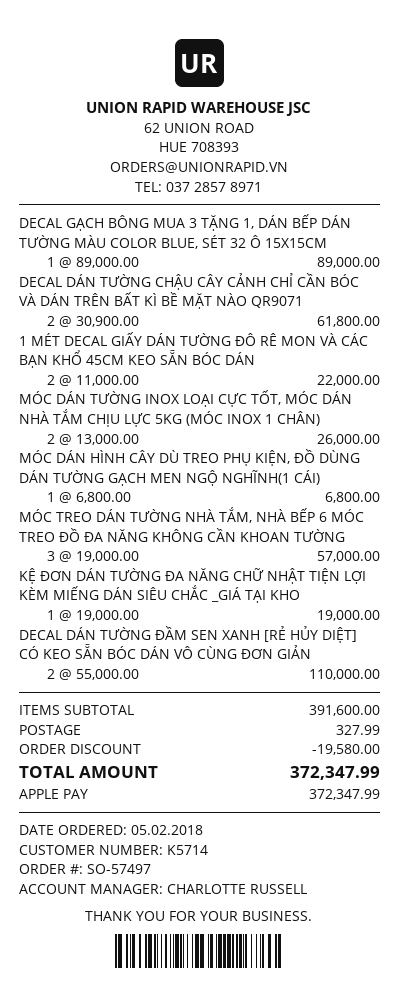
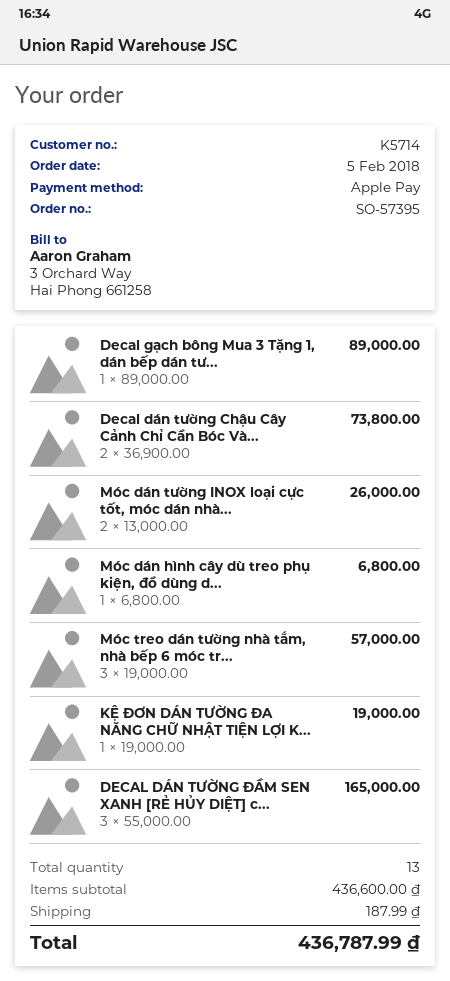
order number: SO-57497 -> SO-57395
DECAL DÁN TƯỜNG CHẬU CÂY CẢNH CHỈ CẦN BÓC VÀ DÁN TRÊN BẤT KÌ BỀ MẶT NÀO QR9071: 2 x 30900.00 = 61800.00 -> 2 x 36900.00 = 73800.00
1 MÉT DECAL GIẤY DÁN TƯỜNG ĐÔ RÊ MON VÀ CÁC BẠN KHỔ 45CM KEO SẴN BÓC DÁN: 2 x 11000.00 = 22000.00 -> none
DECAL DÁN TƯỜNG ĐẦM SEN XANH [RẺ HỦY DIỆT] CÓ KEO SẴN BÓC DÁN VÔ CÙNG ĐƠN GIẢN: 2 x 55000.00 = 110000.00 -> 3 x 55000.00 = 165000.00
subtotal: 391600.00 -> 436600.00
discount: 19580.00 -> none
shipping: 327.99 -> 187.99
total: 372347.99 -> 436787.99

